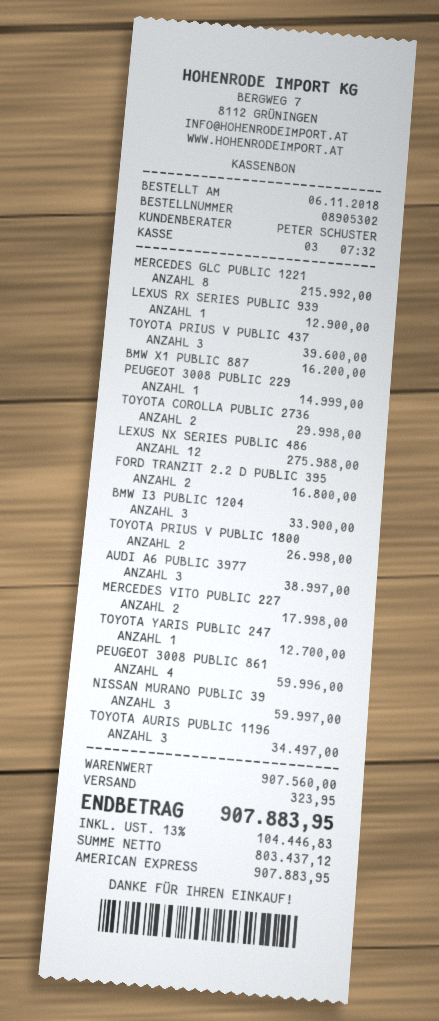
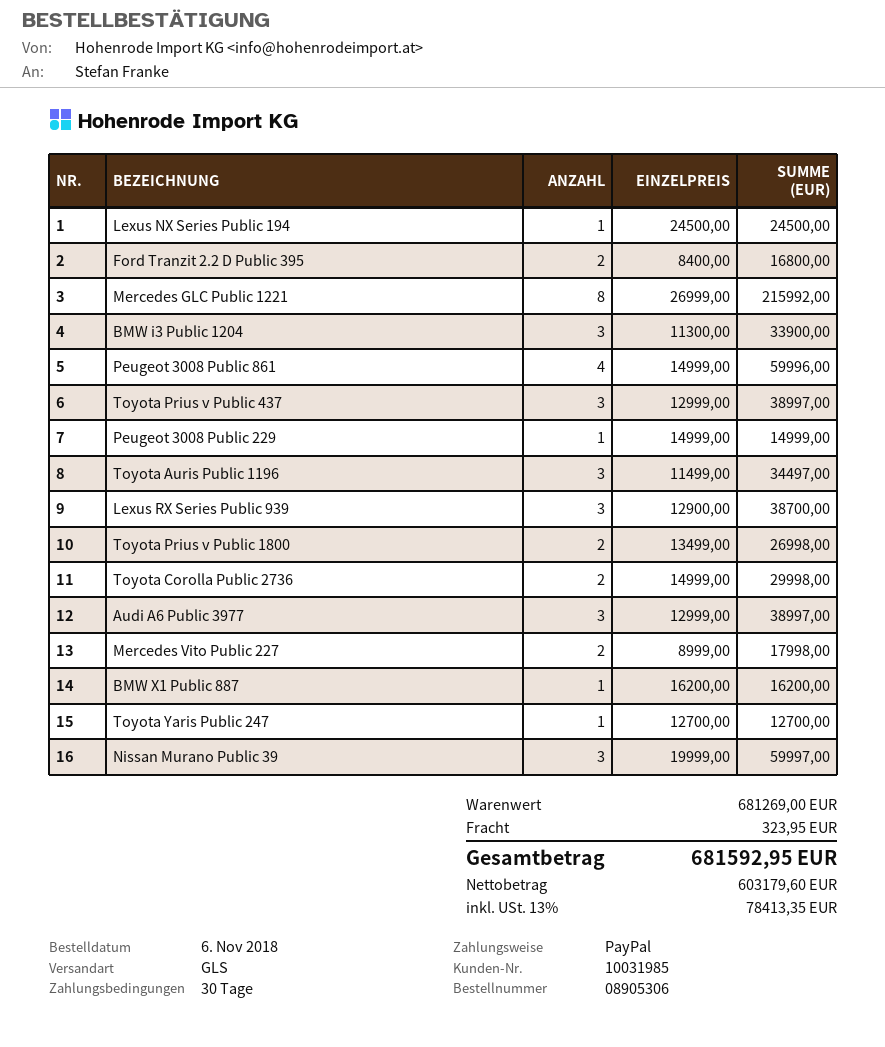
order number: 08905302 -> 08905306
payment method: American Express -> PayPal
LEXUS RX SERIES PUBLIC 939: 1 for 12900.00 -> 3 for 38700.00
TOYOTA PRIUS V PUBLIC 437: 3 for 39600.00 -> 3 for 38997.00
LEXUS NX SERIES PUBLIC 486: 12 for 275988.00 -> none
Lexus NX Series Public 194: none -> 1 for 24500.00
subtotal: 907560.00 -> 681269.00
net: 803437.12 -> 603179.60
tax: 13% = 104446.83 -> 13% = 78413.35
total: 907883.95 -> 681592.95

